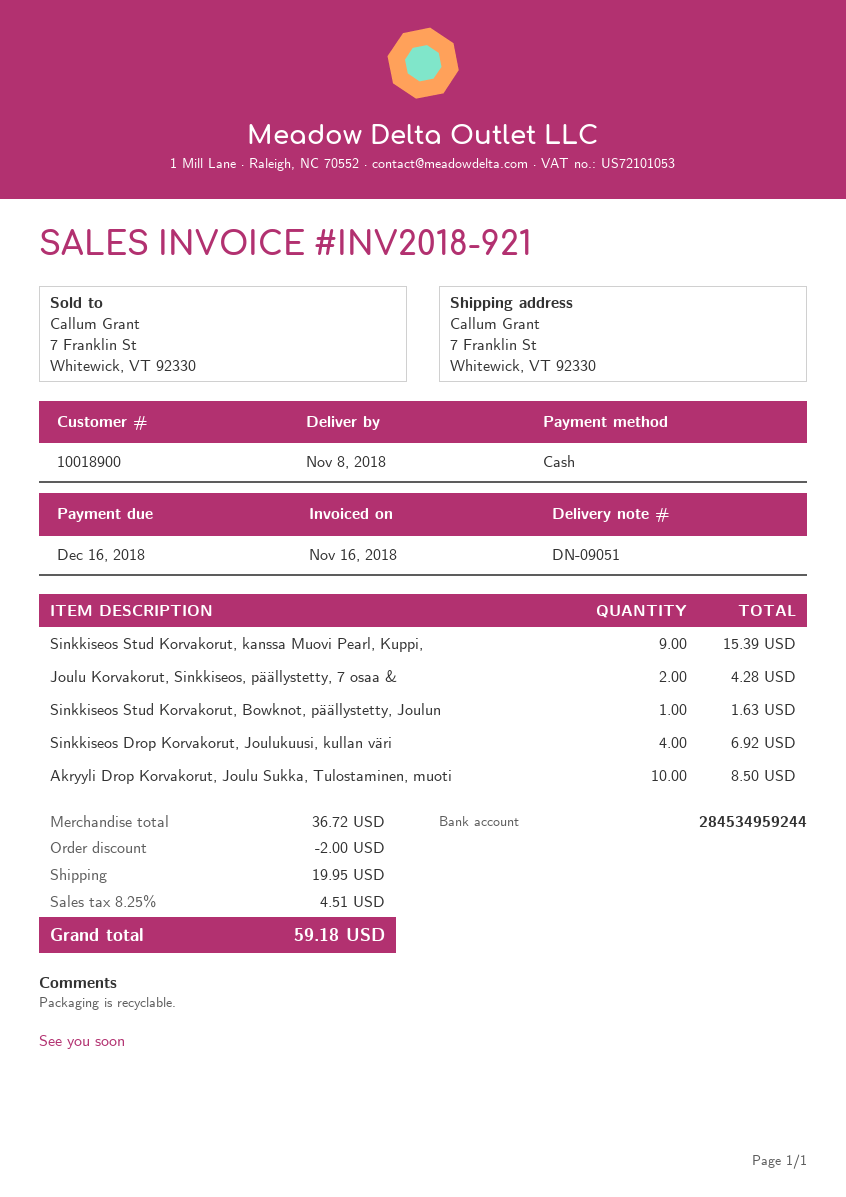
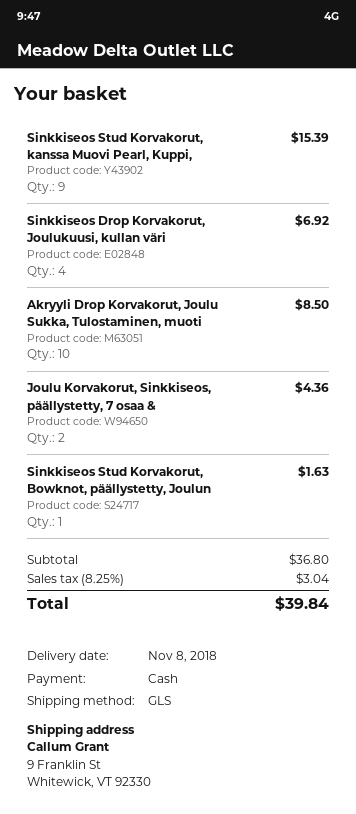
ship to: 7 Franklin St, Whitewick, VT 92330 -> 9 Franklin St, Whitewick, VT 92330
Joulu Korvakorut, Sinkkiseos, päällystetty, 7 osaa &: 2 for 4.28 -> 2 for 4.36
subtotal: 36.72 -> 36.80
discount: 2.00 -> none
shipping: 19.95 -> none
tax: 8.25% = 4.51 -> 8.25% = 3.04
total: 59.18 -> 39.84

